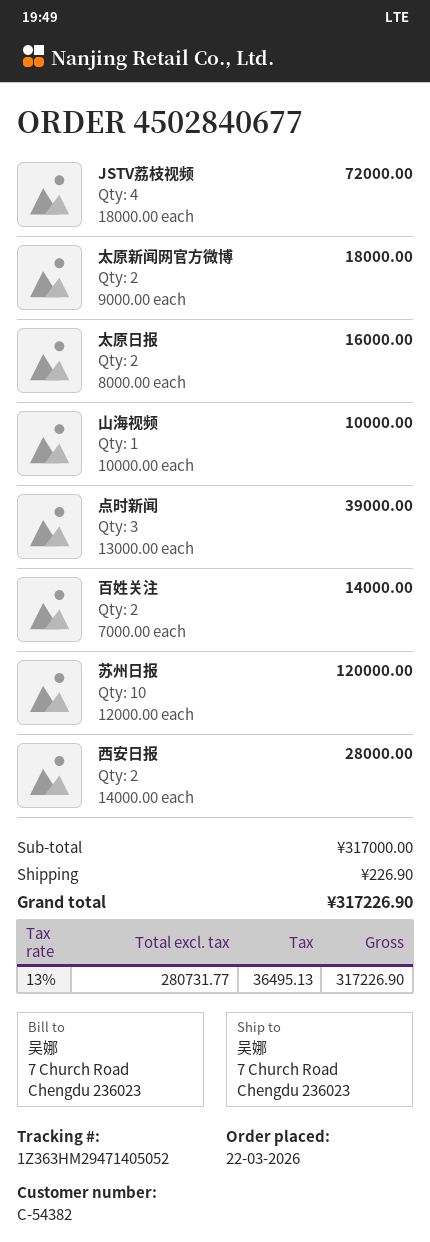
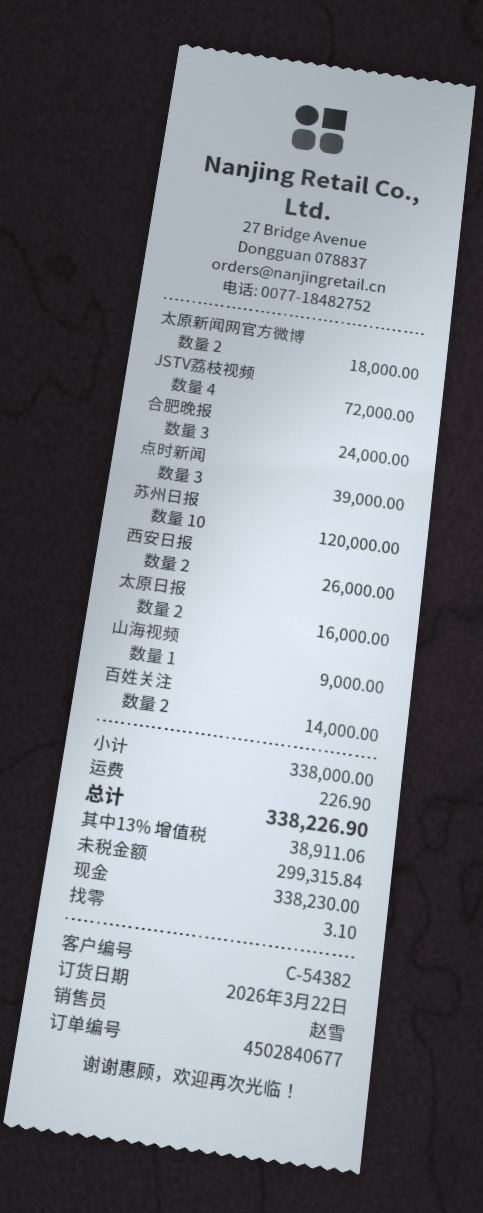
山海视频: 1 for 10000.00 -> 1 for 9000.00
西安日报: 2 for 28000.00 -> 2 for 26000.00
合肥晚报: none -> 3 for 24000.00
subtotal: 317000.00 -> 338000.00
net: 280731.77 -> 299315.84
tax: 13% = 36495.13 -> 13% = 38911.06
total: 317226.90 -> 338226.90

